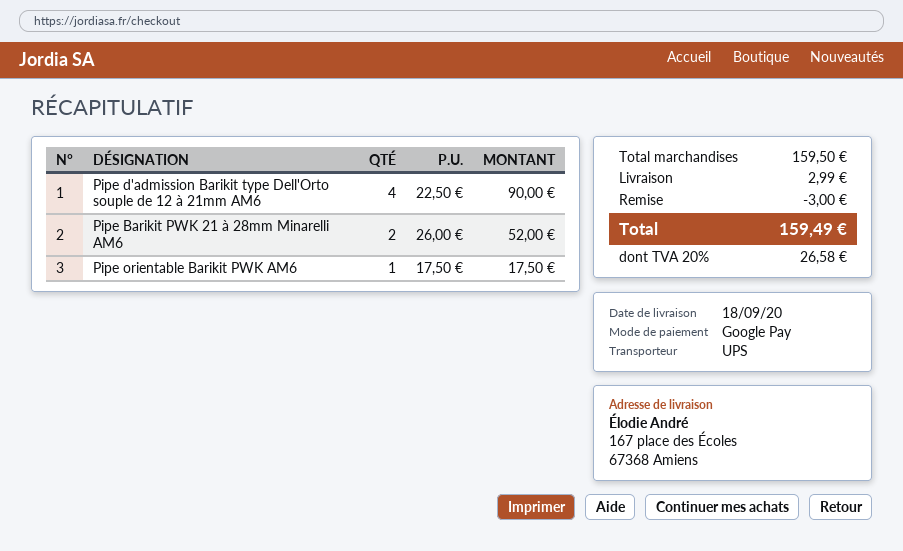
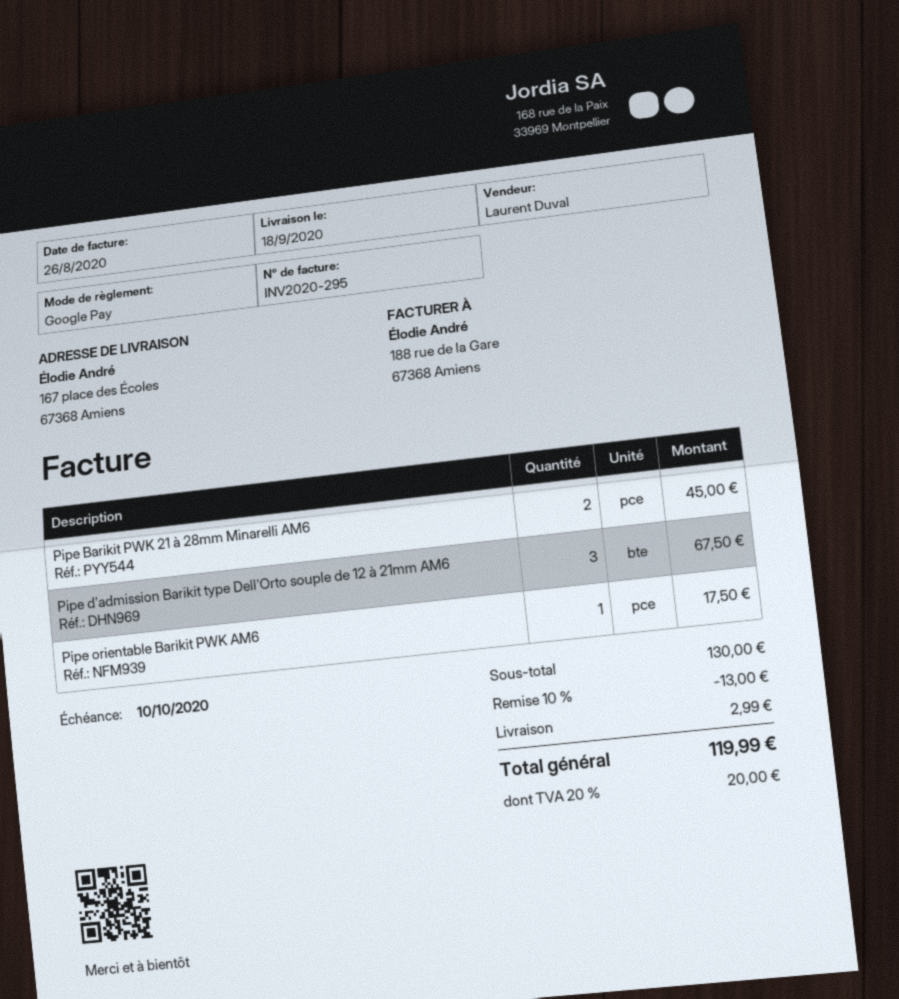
Pipe d'admission Barikit type Dell'Orto souple de 12 à 21mm AM6: 4 for 90.00 -> 3 for 67.50
Pipe Barikit PWK 21 à 28mm Minarelli AM6: 2 for 52.00 -> 2 for 45.00
subtotal: 159.50 -> 130.00
discount: 3.00 -> 13.00
tax: 20% = 26.58 -> 20% = 20.00
total: 159.49 -> 119.99

